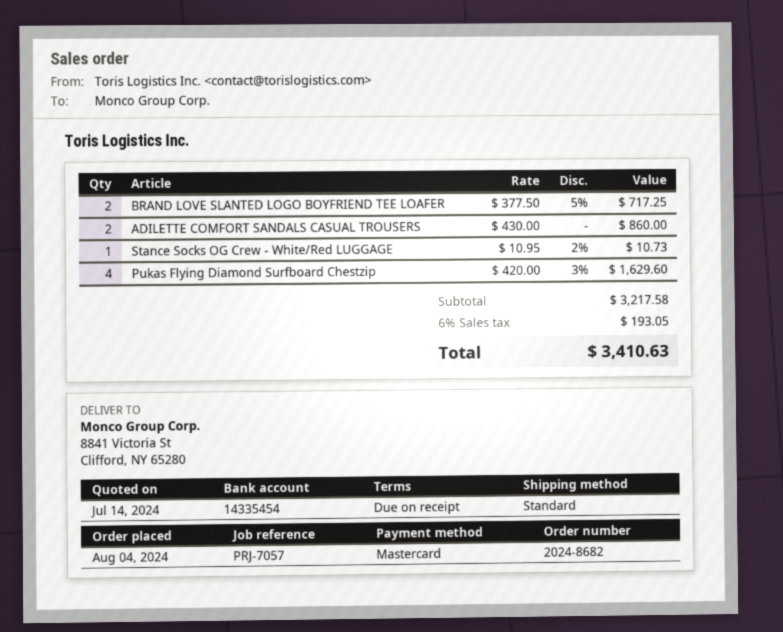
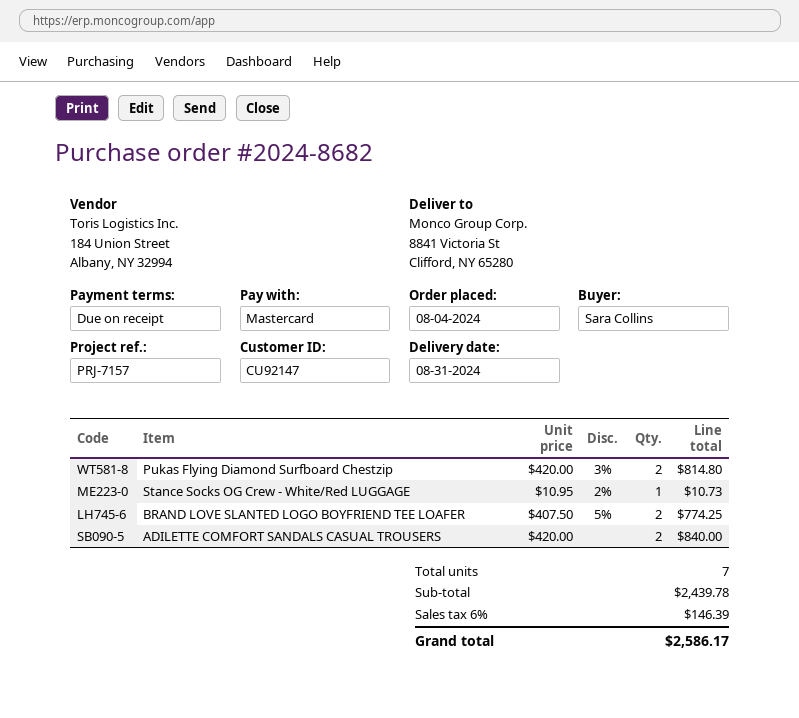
reference: PRJ-7057 -> PRJ-7157
BRAND LOVE SLANTED LOGO BOYFRIEND TEE LOAFER: 2 x 377.50 - 5% = 717.25 -> 2 x 407.50 - 5% = 774.25
ADILETTE COMFORT SANDALS CASUAL TROUSERS: 2 x 430.00 = 860.00 -> 2 x 420.00 = 840.00
Pukas Flying Diamond Surfboard Chestzip: 4 x 420.00 - 3% = 1629.60 -> 2 x 420.00 - 3% = 814.80
subtotal: 3217.58 -> 2439.78
tax: 6% = 193.05 -> 6% = 146.39
total: 3410.63 -> 2586.17

